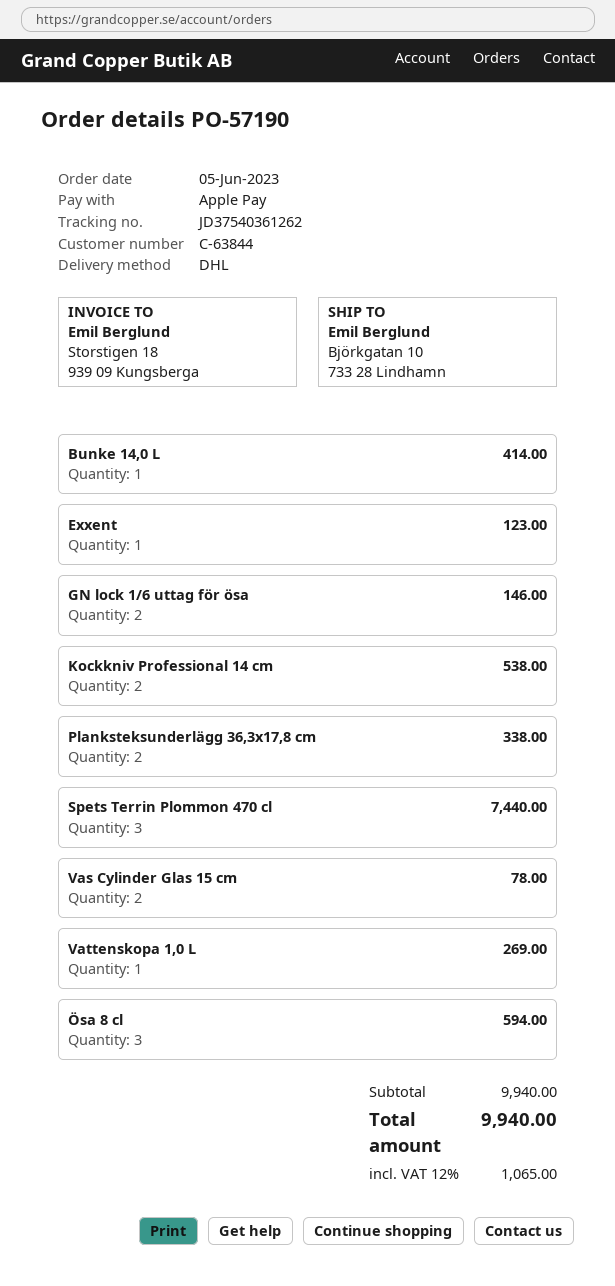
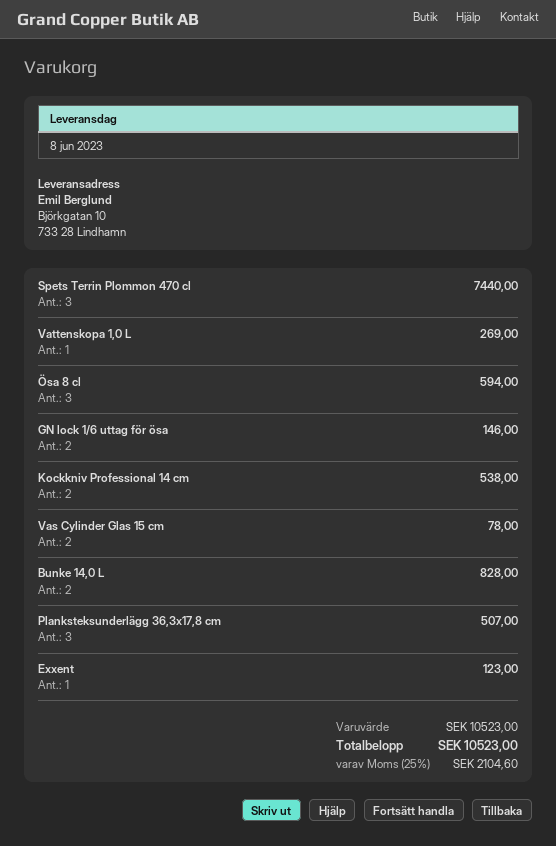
Bunke 14,0 L: 1 for 414.00 -> 2 for 828.00
Planksteksunderlägg 36,3x17,8 cm: 2 for 338.00 -> 3 for 507.00
subtotal: 9940.00 -> 10523.00
tax: 12% = 1065.00 -> 25% = 2104.60
total: 9940.00 -> 10523.00

